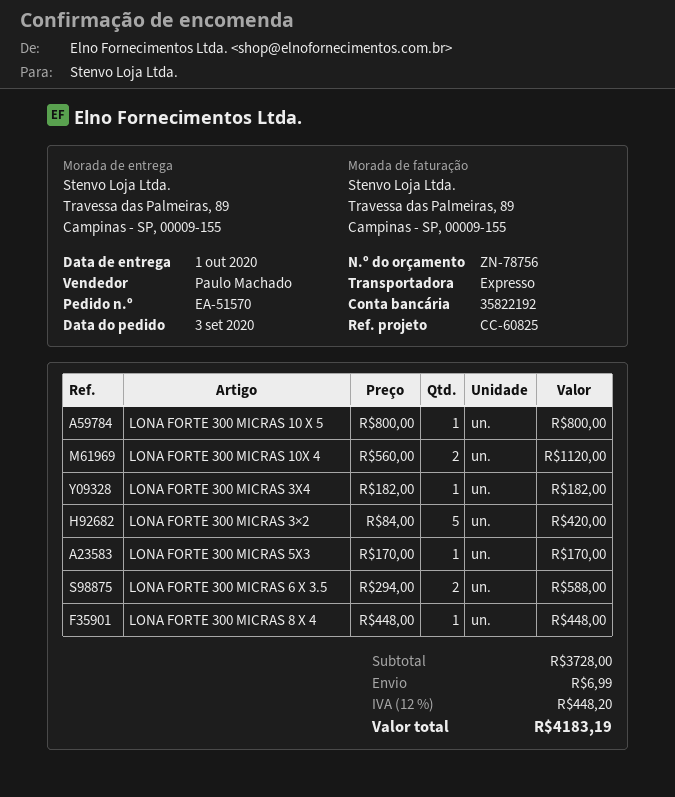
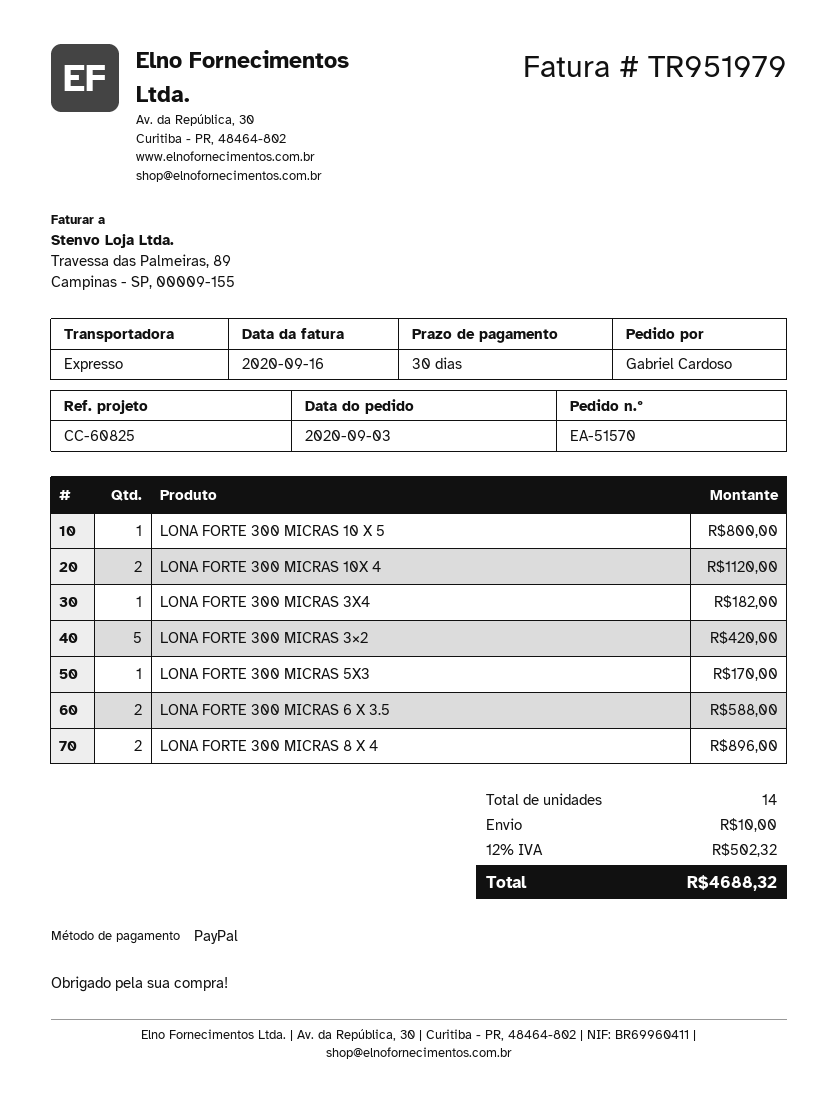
LONA FORTE 300 MICRAS 8 X 4: 1 for 448.00 -> 2 for 896.00
shipping: 6.99 -> 10.00
tax: 12% = 448.20 -> 12% = 502.32
total: 4183.19 -> 4688.32

